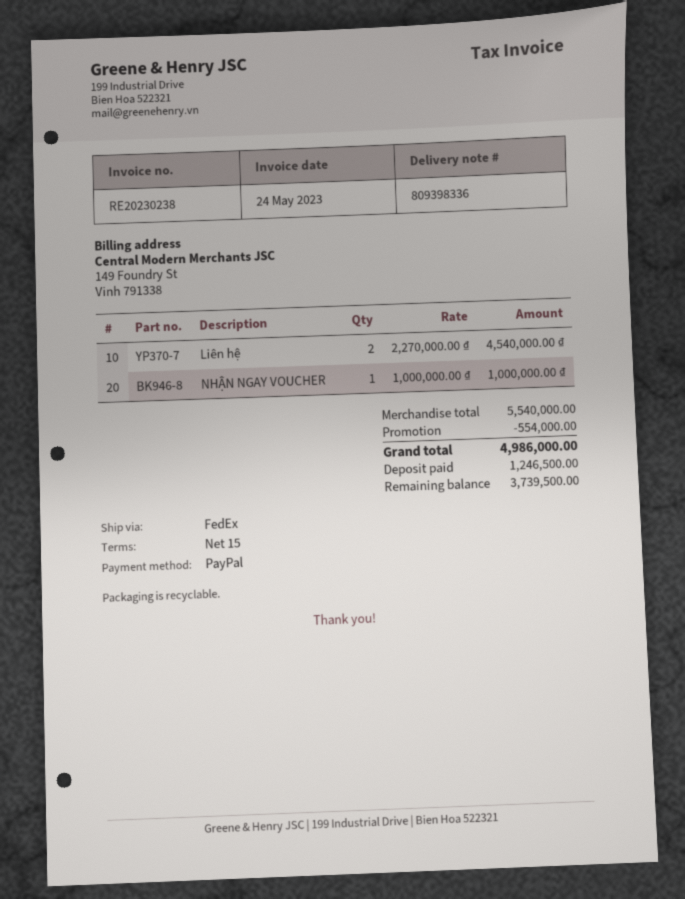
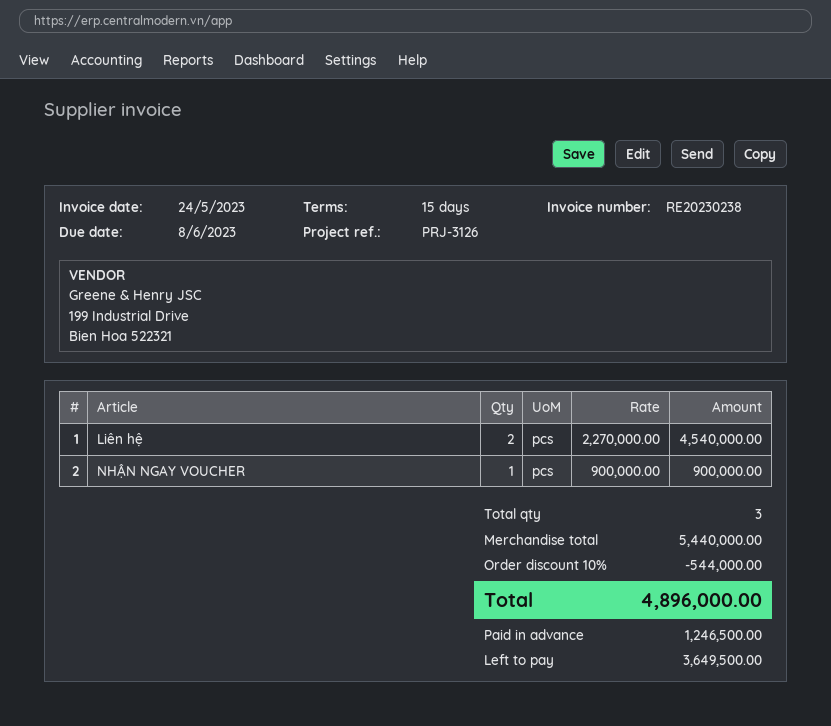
NHẬN NGAY VOUCHER: 1 x 1000000.00 = 1000000.00 -> 1 x 900000.00 = 900000.00
subtotal: 5540000.00 -> 5440000.00
discount: 554000.00 -> 544000.00
total: 4986000.00 -> 4896000.00
balance: 3739500.00 -> 3649500.00

